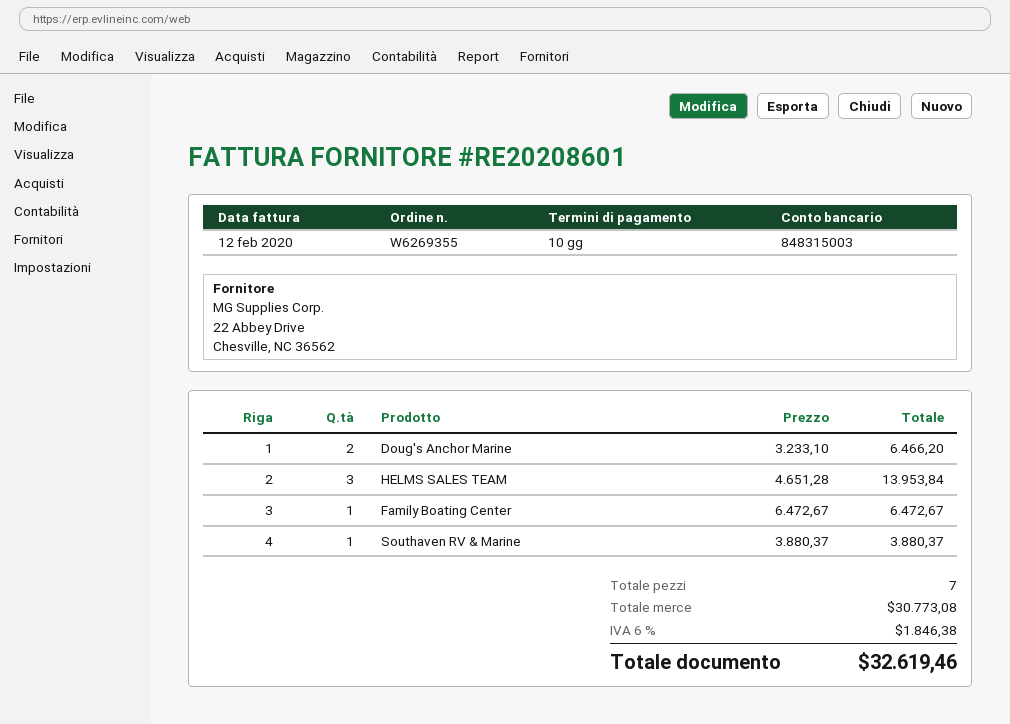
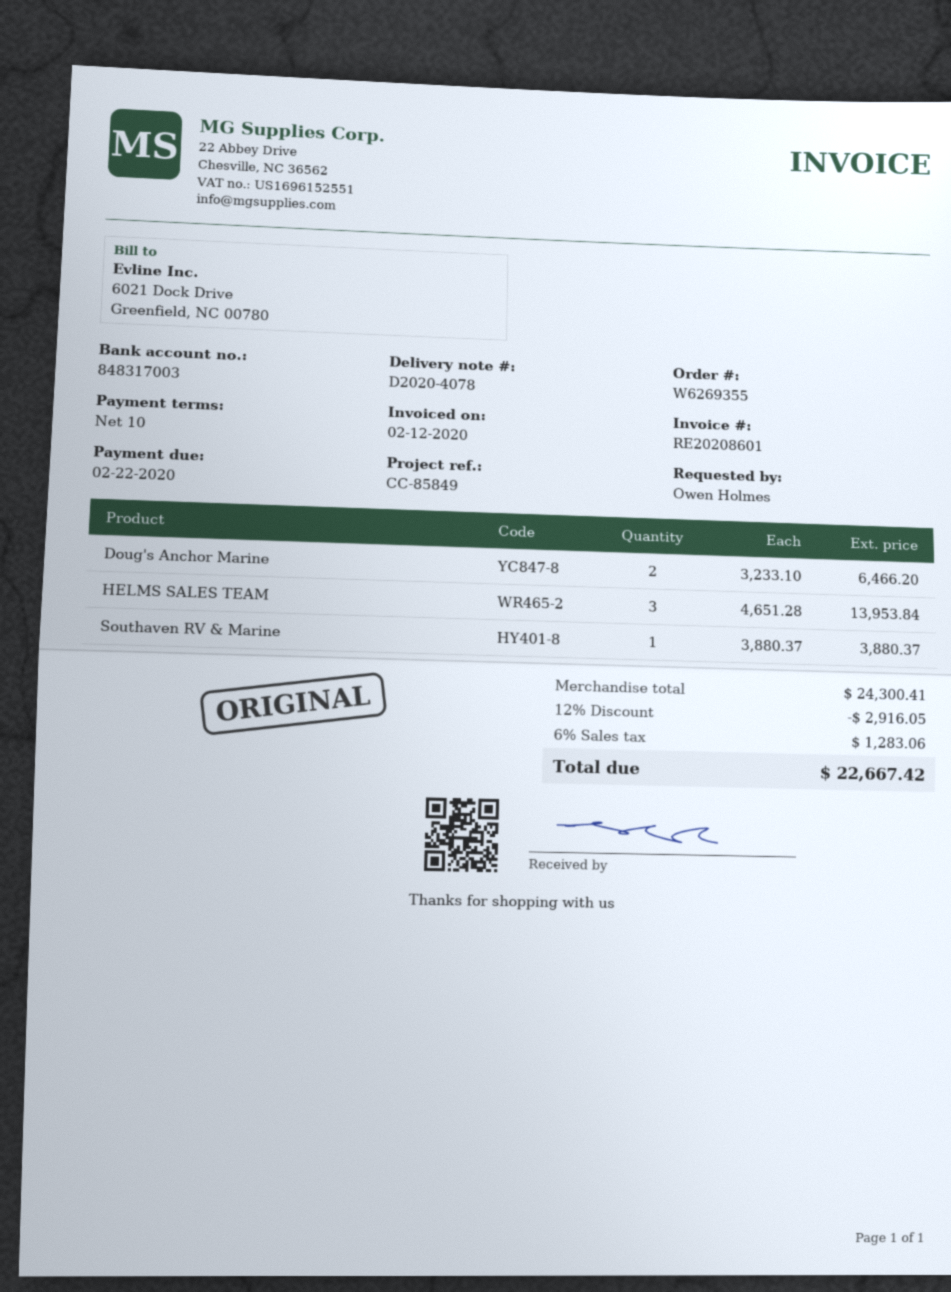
bank account: 848315003 -> 848317003
Family Boating Center: 1 x 6472.67 = 6472.67 -> none
subtotal: 30773.08 -> 24300.41
discount: none -> 12% = 2916.05
tax: 6% = 1846.38 -> 6% = 1283.06
total: 32619.46 -> 22667.42

